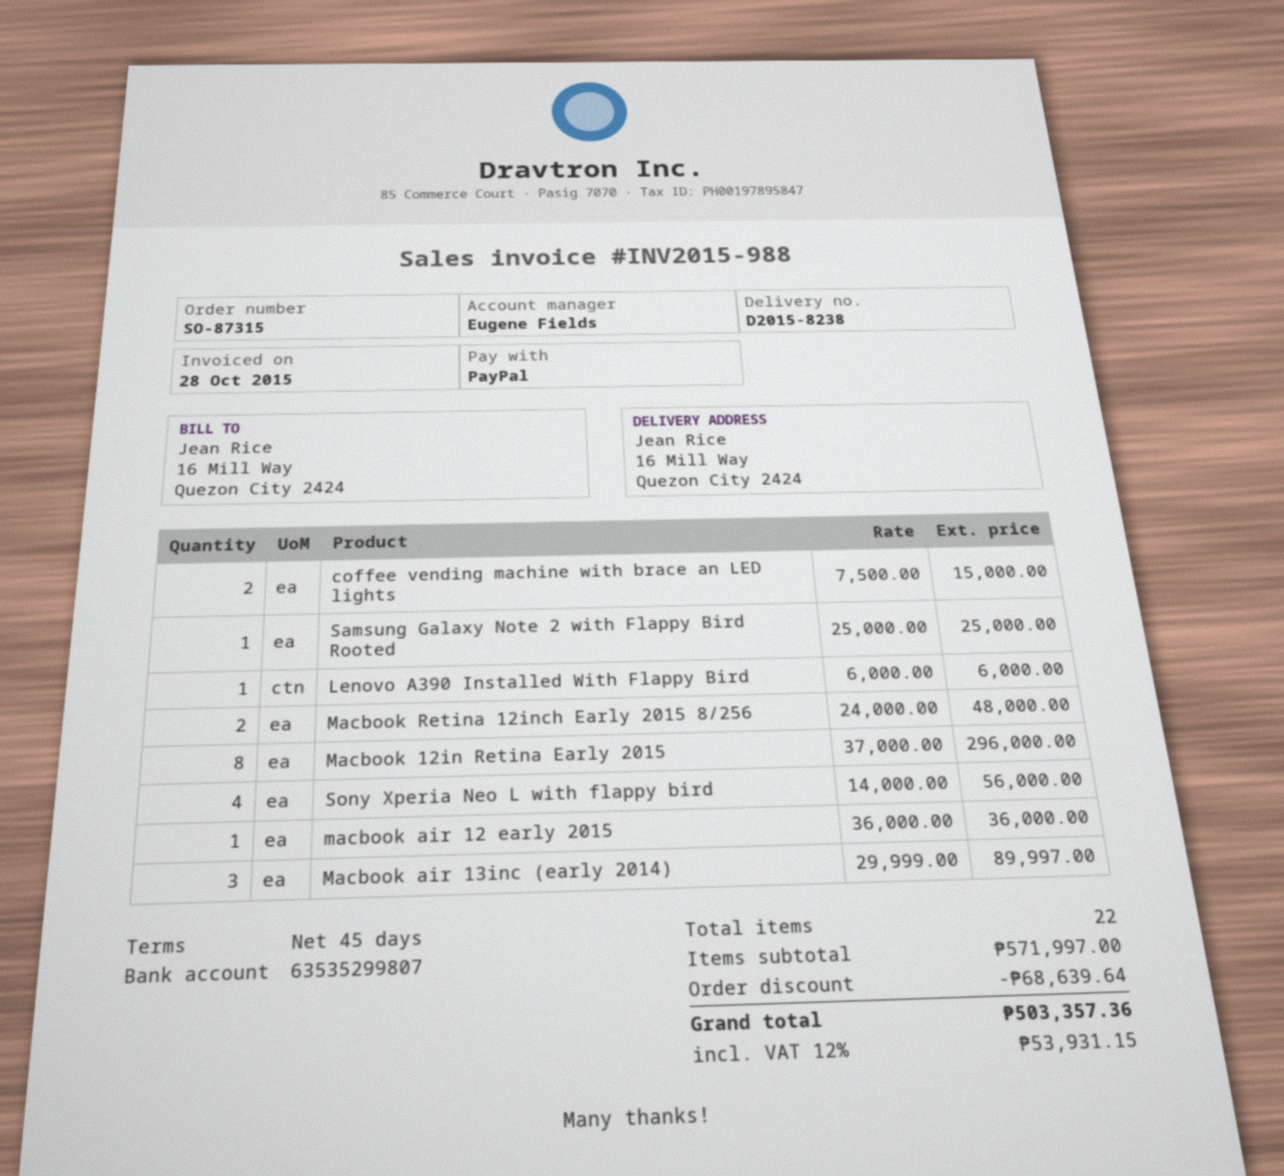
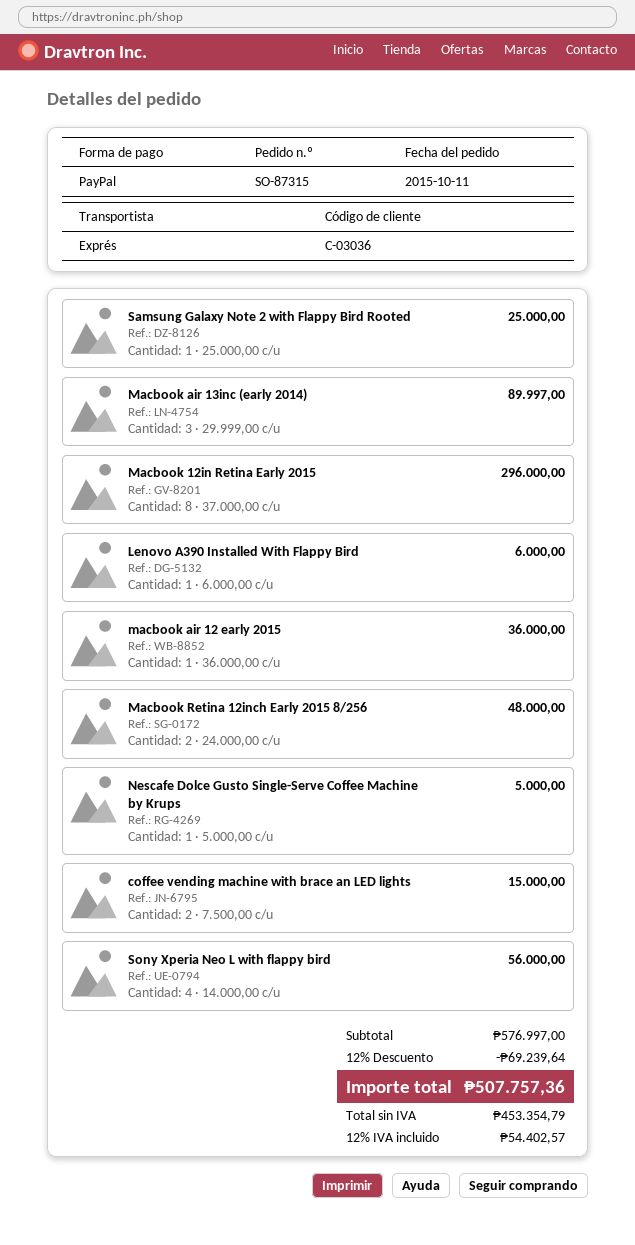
Nescafe Dolce Gusto Single-Serve Coffee Machine by Krups: none -> 1 x 5000.00 = 5000.00
subtotal: 571997.00 -> 576997.00
discount: 68639.64 -> 69239.64
tax: 12% = 53931.15 -> 12% = 54402.57
total: 503357.36 -> 507757.36

